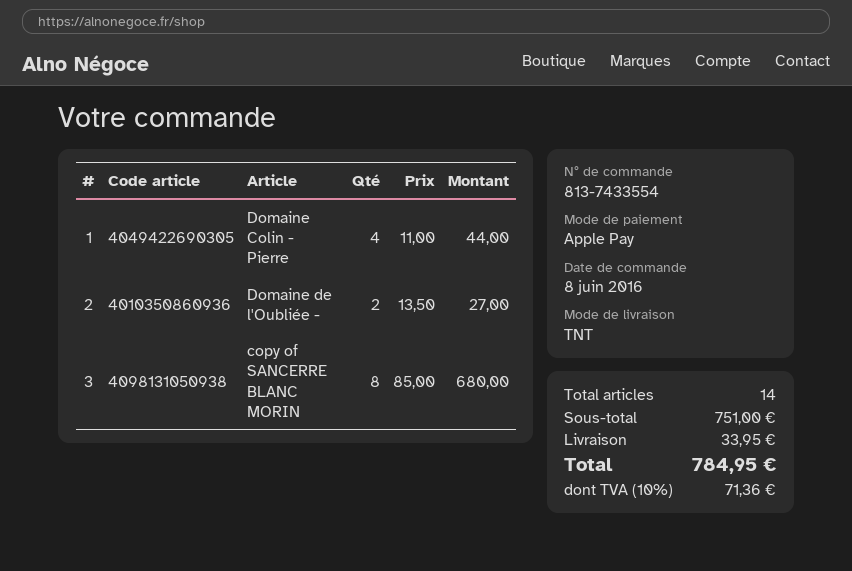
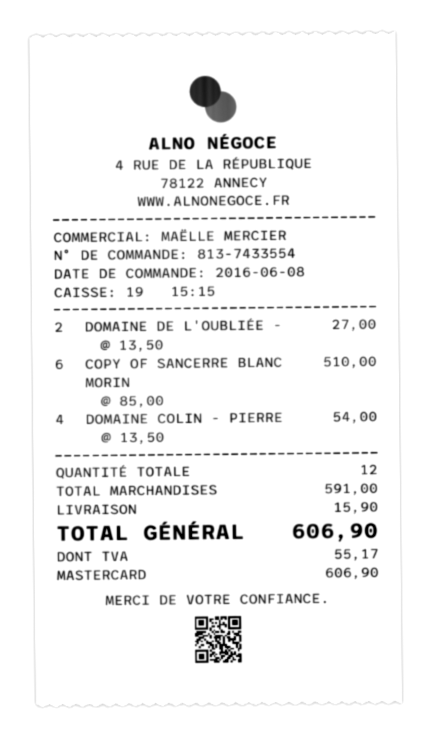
payment method: Apple Pay -> Mastercard
Domaine Colin - Pierre: 4 x 11.00 = 44.00 -> 4 x 13.50 = 54.00
copy of SANCERRE BLANC MORIN: 8 x 85.00 = 680.00 -> 6 x 85.00 = 510.00
total quantity: 14 -> 12
subtotal: 751.00 -> 591.00
shipping: 33.95 -> 15.90
tax: 71.36 -> 55.17
total: 784.95 -> 606.90

